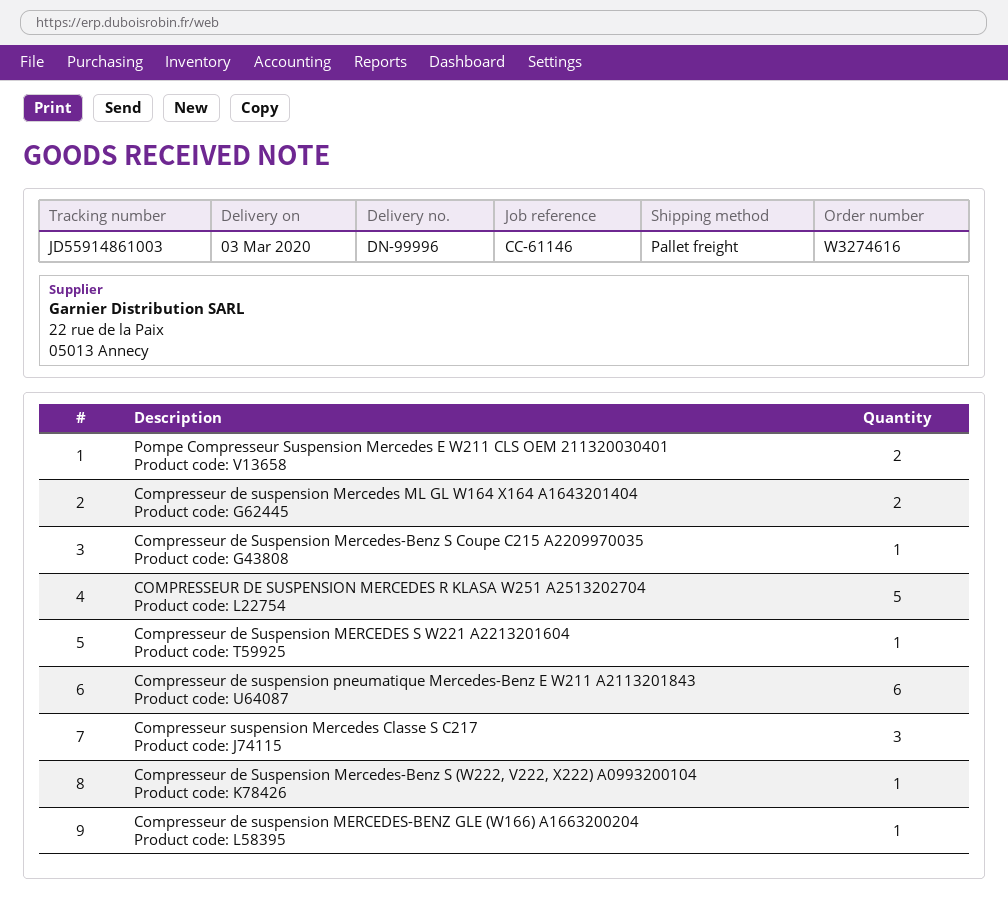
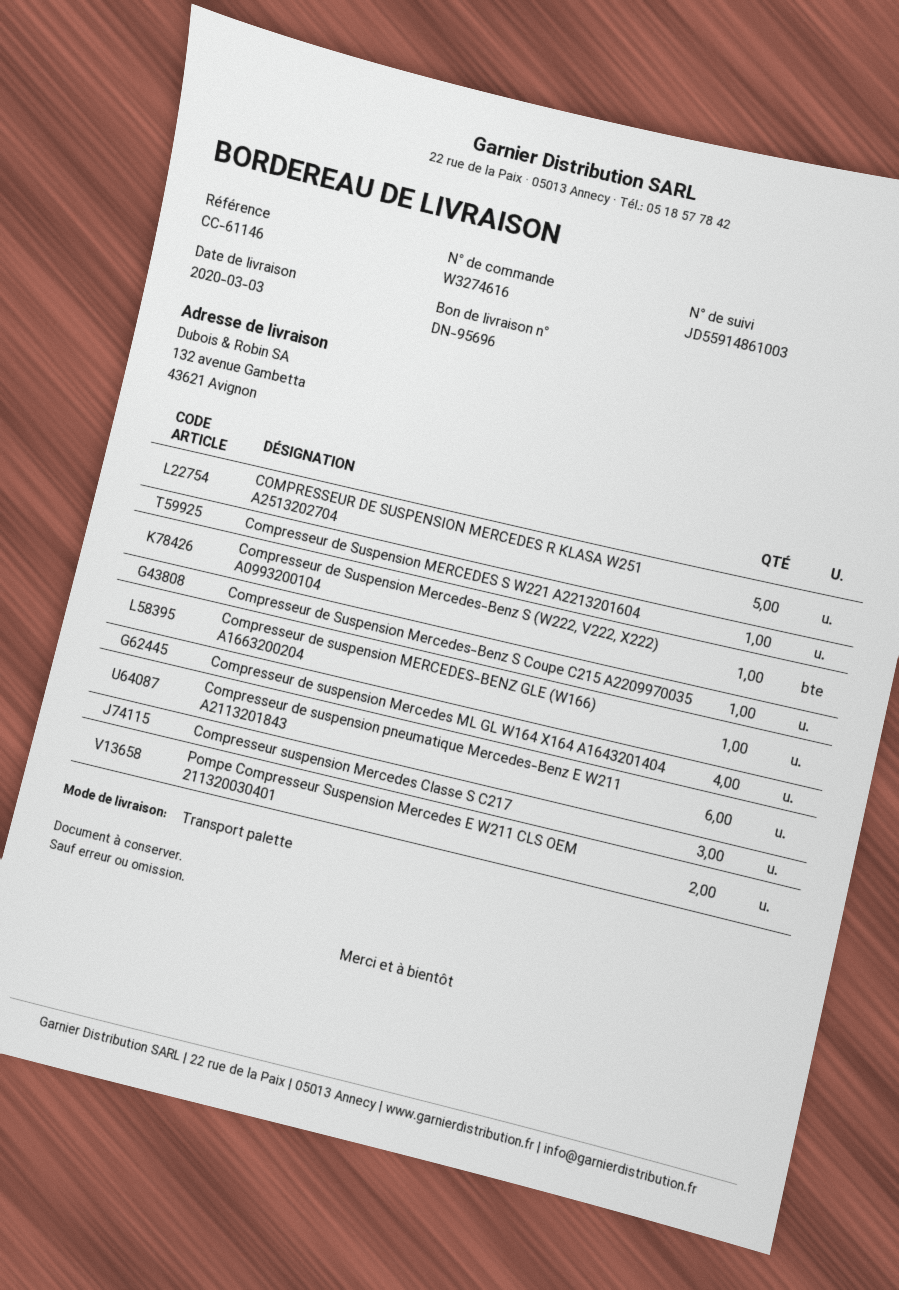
delivery note number: DN-99996 -> DN-95696
Compresseur de suspension Mercedes ML GL W164 X164 A1643201404: 2 -> 4

